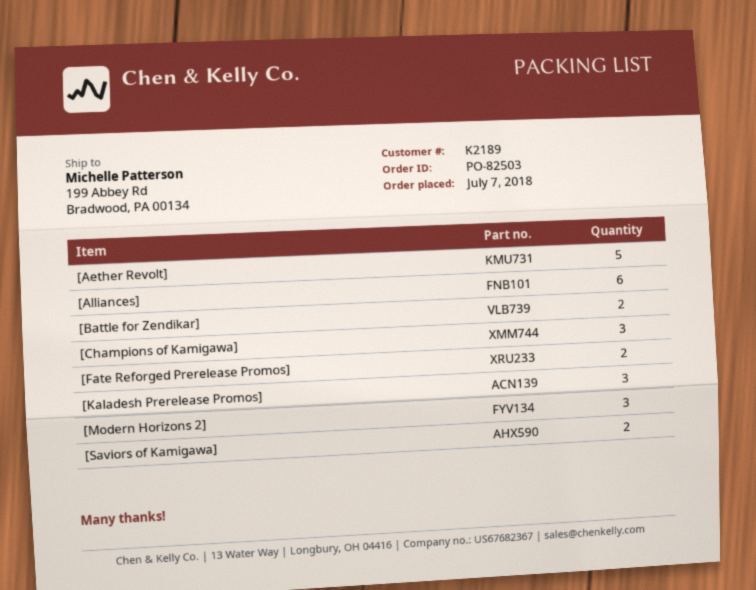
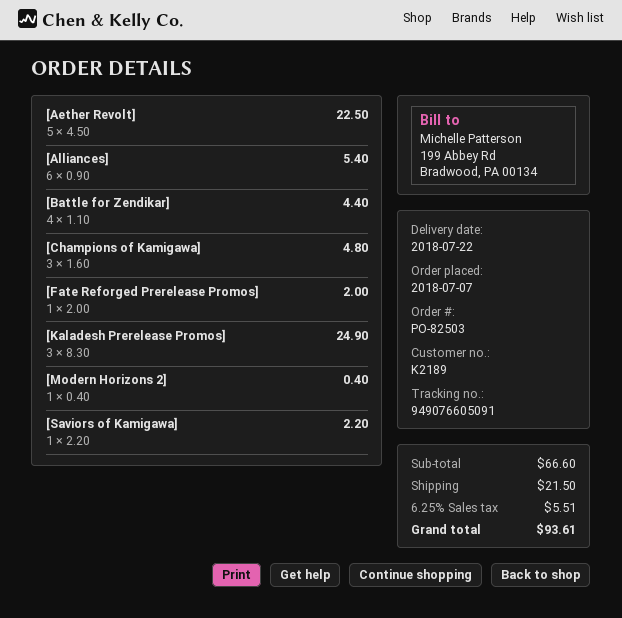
[Battle for Zendikar]: 2 -> 4
[Fate Reforged Prerelease Promos]: 2 -> 1
[Modern Horizons 2]: 3 -> 1
[Saviors of Kamigawa]: 2 -> 1

